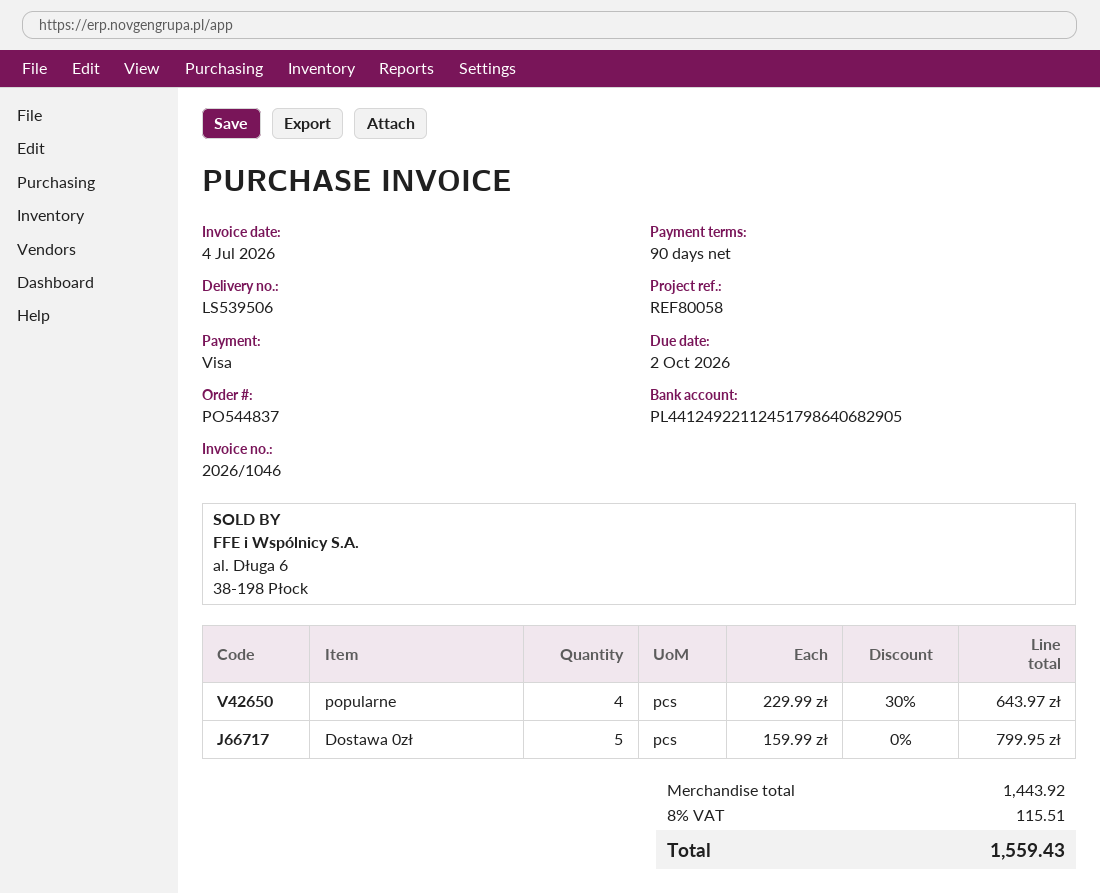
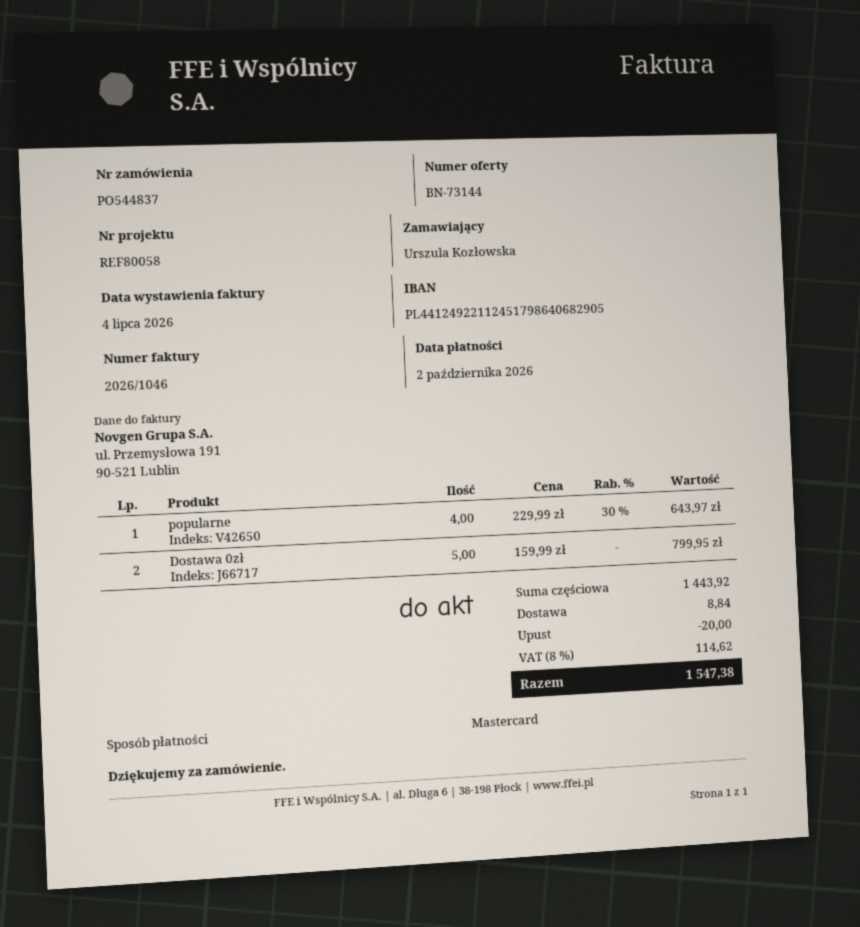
payment method: Visa -> Mastercard
discount: none -> 20.00
shipping: none -> 8.84
tax: 8% = 115.51 -> 8% = 114.62
total: 1559.43 -> 1547.38

